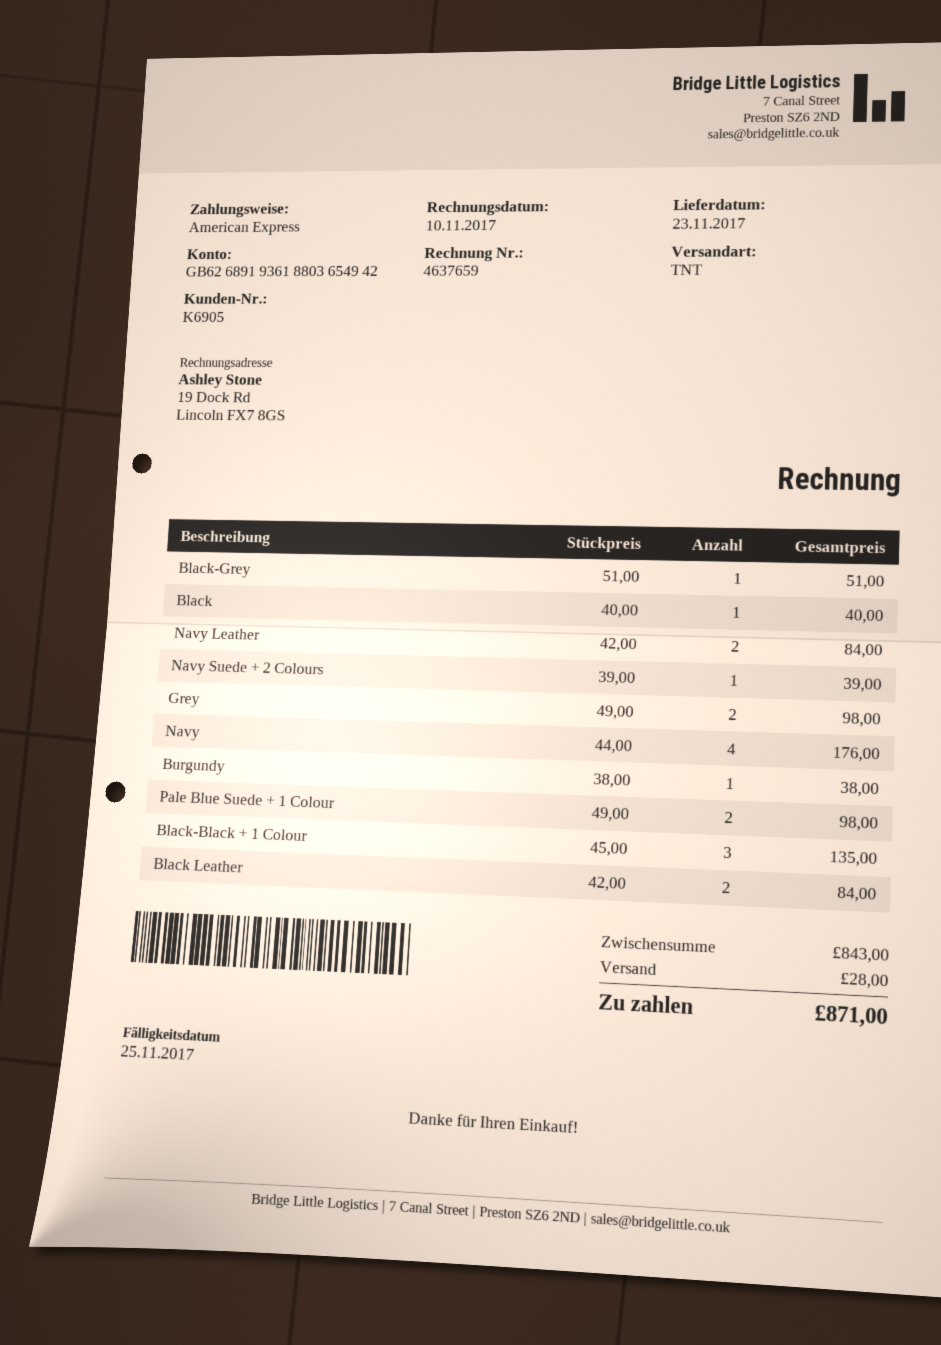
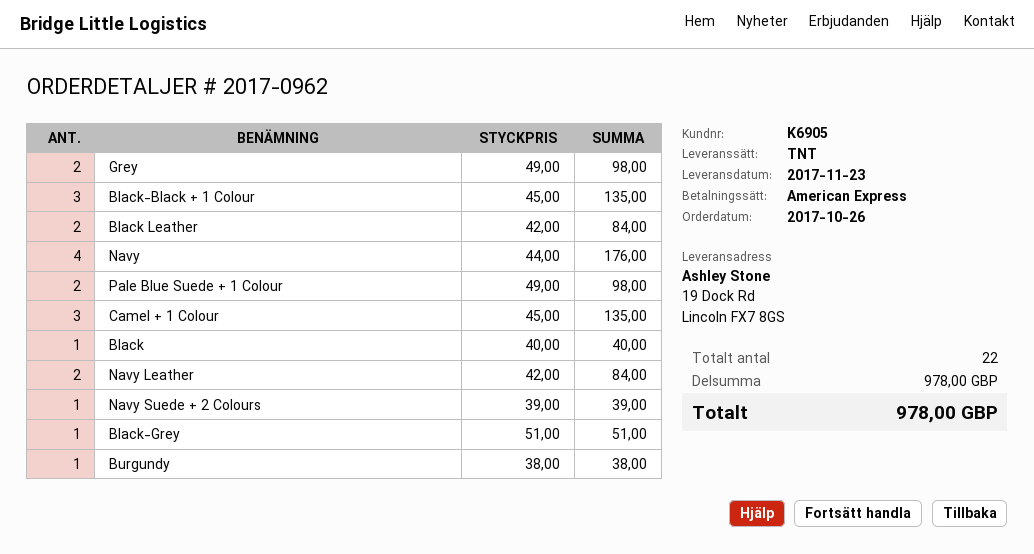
Camel + 1 Colour: none -> 3 x 45.00 = 135.00
subtotal: 843.00 -> 978.00
shipping: 28.00 -> none
total: 871.00 -> 978.00

